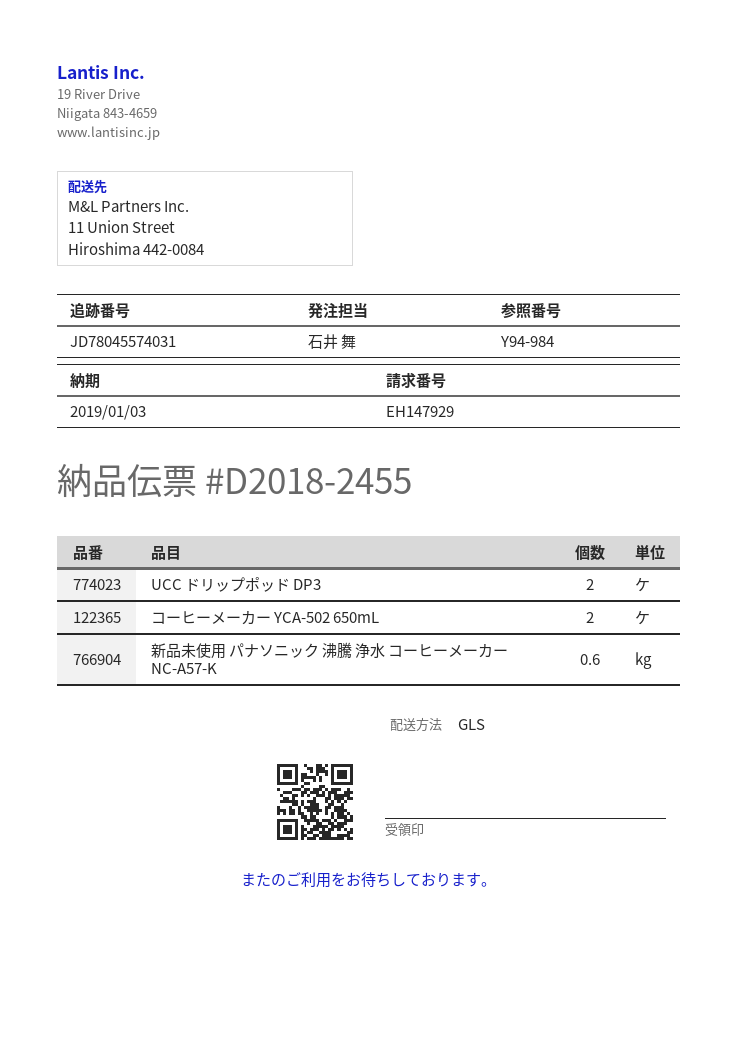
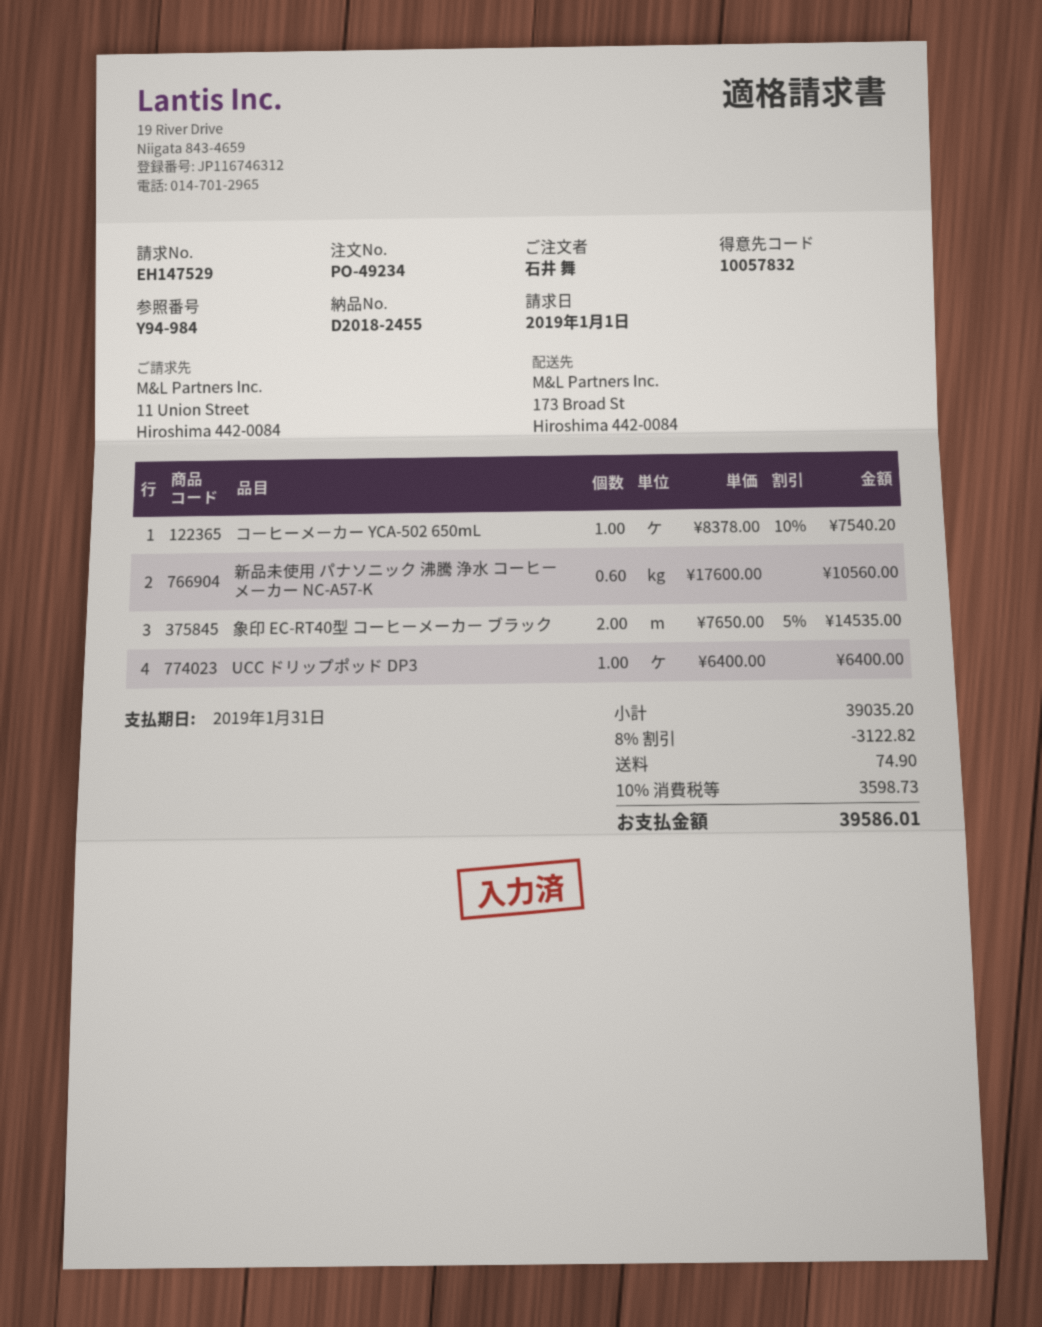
invoice number: EH147929 -> EH147529
ship to: 11 Union Street, Hiroshima 442-0084 -> 173 Broad St, Hiroshima 442-0084
UCC ドリップポッド DP3: 2 -> 1
コーヒーメーカー YCA-502 650mL: 2 -> 1
象印 EC-RT40型 コーヒーメーカー ブラック: none -> 2

